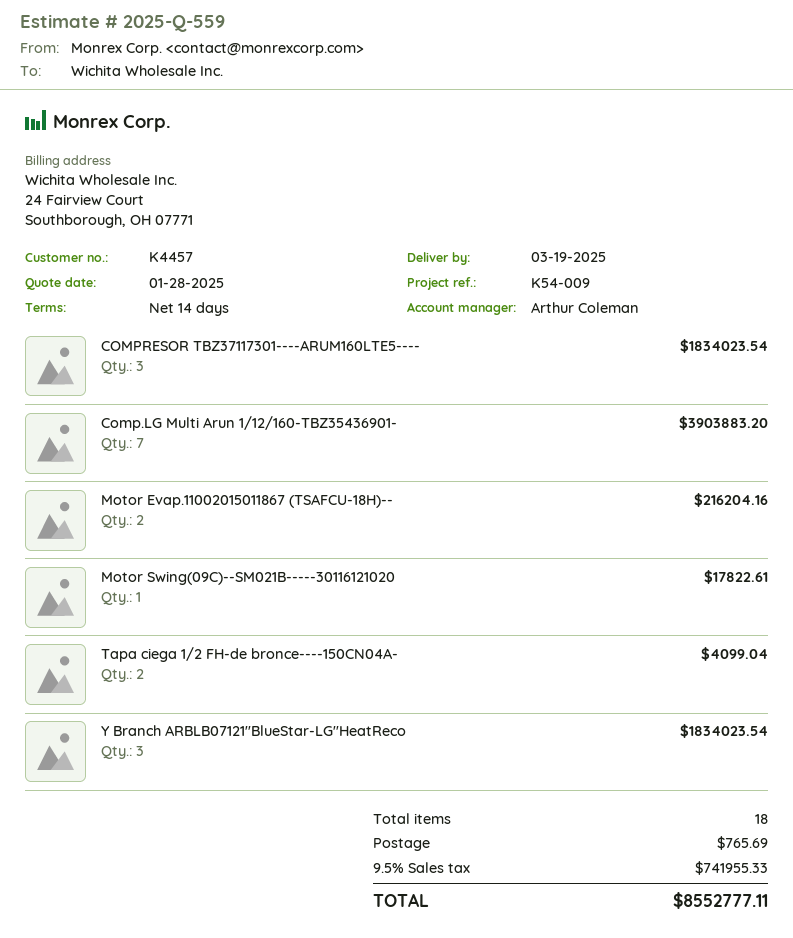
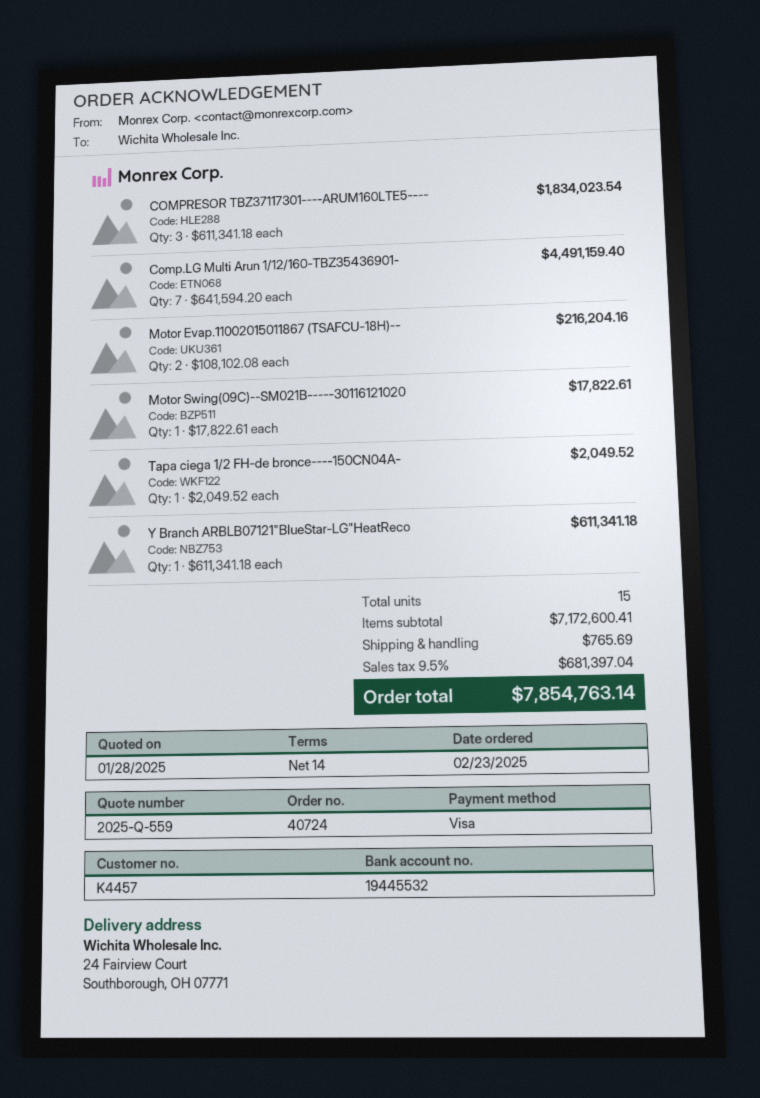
Comp.LG Multi Arun 1/12/160-TBZ35436901-: 7 for 3903883.20 -> 7 for 4491159.40
Tapa ciega 1/2 FH-de bronce----150CN04A-: 2 for 4099.04 -> 1 for 2049.52
Y Branch ARBLB07121"BlueStar-LG"HeatReco: 3 for 1834023.54 -> 1 for 611341.18
total quantity: 18 -> 15
tax: 9.5% = 741955.33 -> 9.5% = 681397.04
total: 8552777.11 -> 7854763.14

